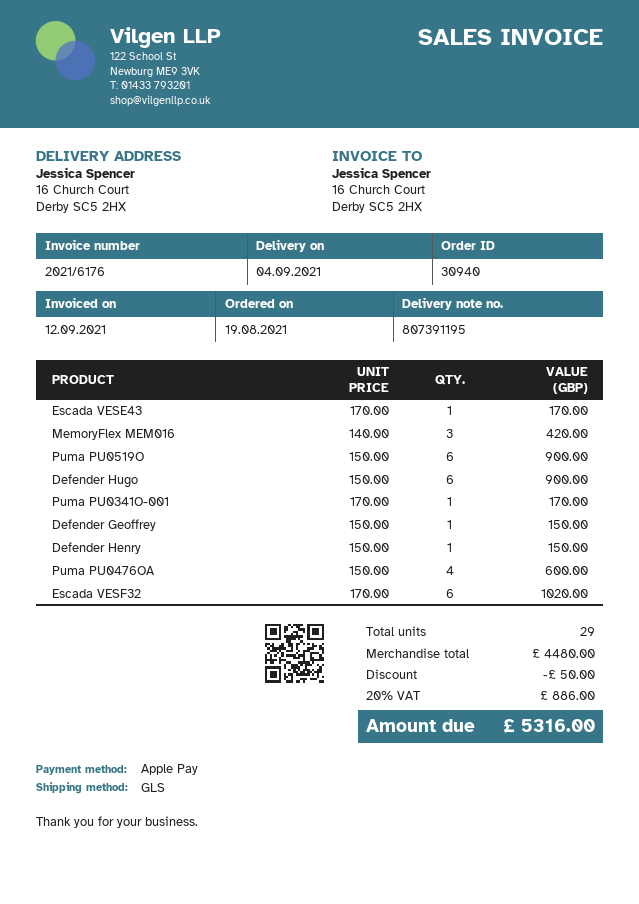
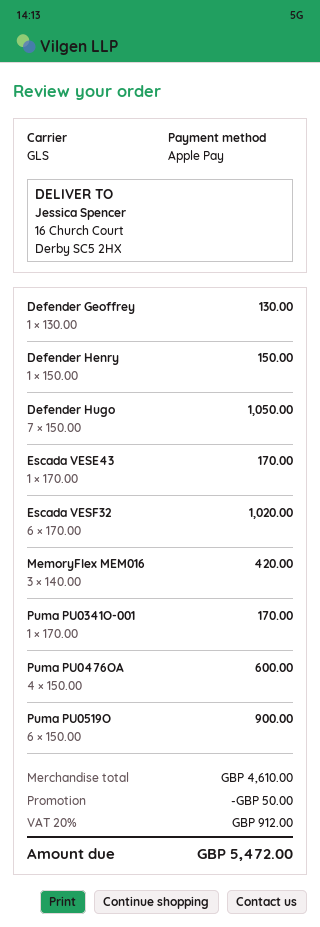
Defender Hugo: 6 x 150.00 = 900.00 -> 7 x 150.00 = 1050.00
Defender Geoffrey: 1 x 150.00 = 150.00 -> 1 x 130.00 = 130.00
subtotal: 4480.00 -> 4610.00
tax: 20% = 886.00 -> 20% = 912.00
total: 5316.00 -> 5472.00

